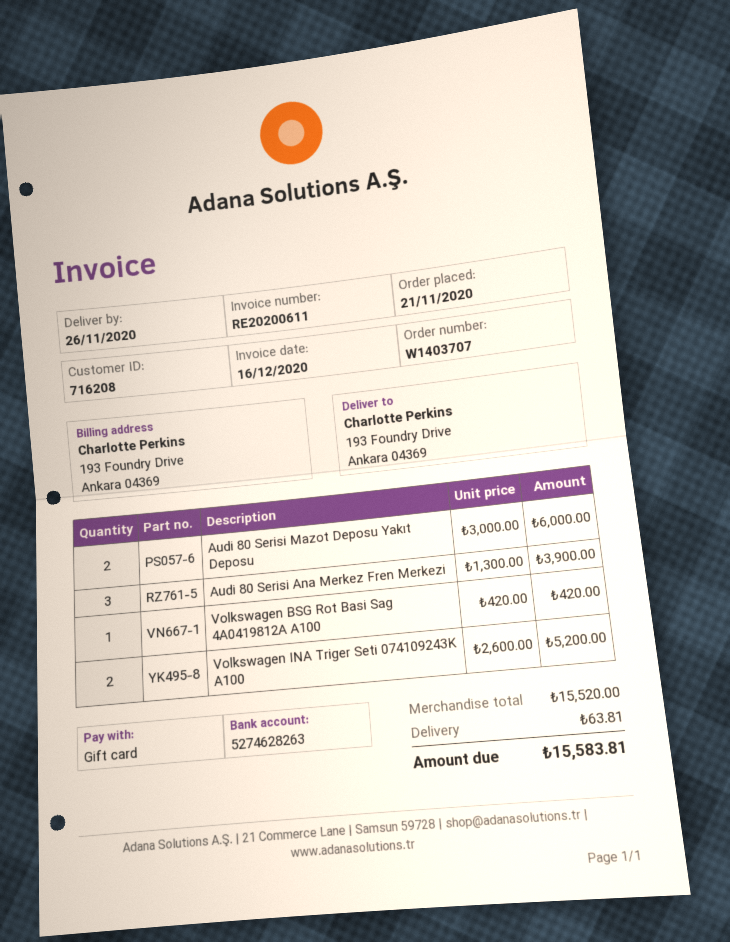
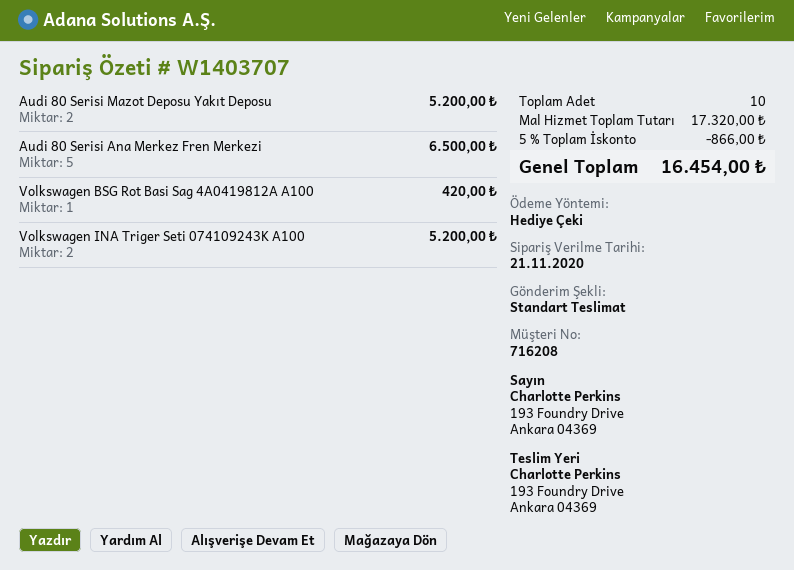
Audi 80 Serisi Mazot Deposu Yakıt Deposu: 2 for 6000.00 -> 2 for 5200.00
Audi 80 Serisi Ana Merkez Fren Merkezi: 3 for 3900.00 -> 5 for 6500.00
subtotal: 15520.00 -> 17320.00
discount: none -> 5% = 866.00
shipping: 63.81 -> none
total: 15583.81 -> 16454.00

